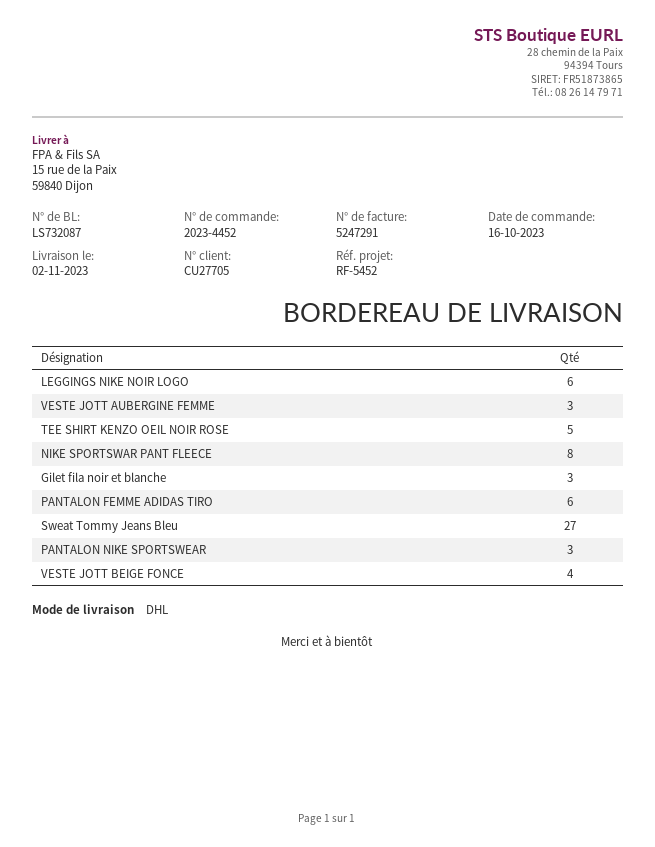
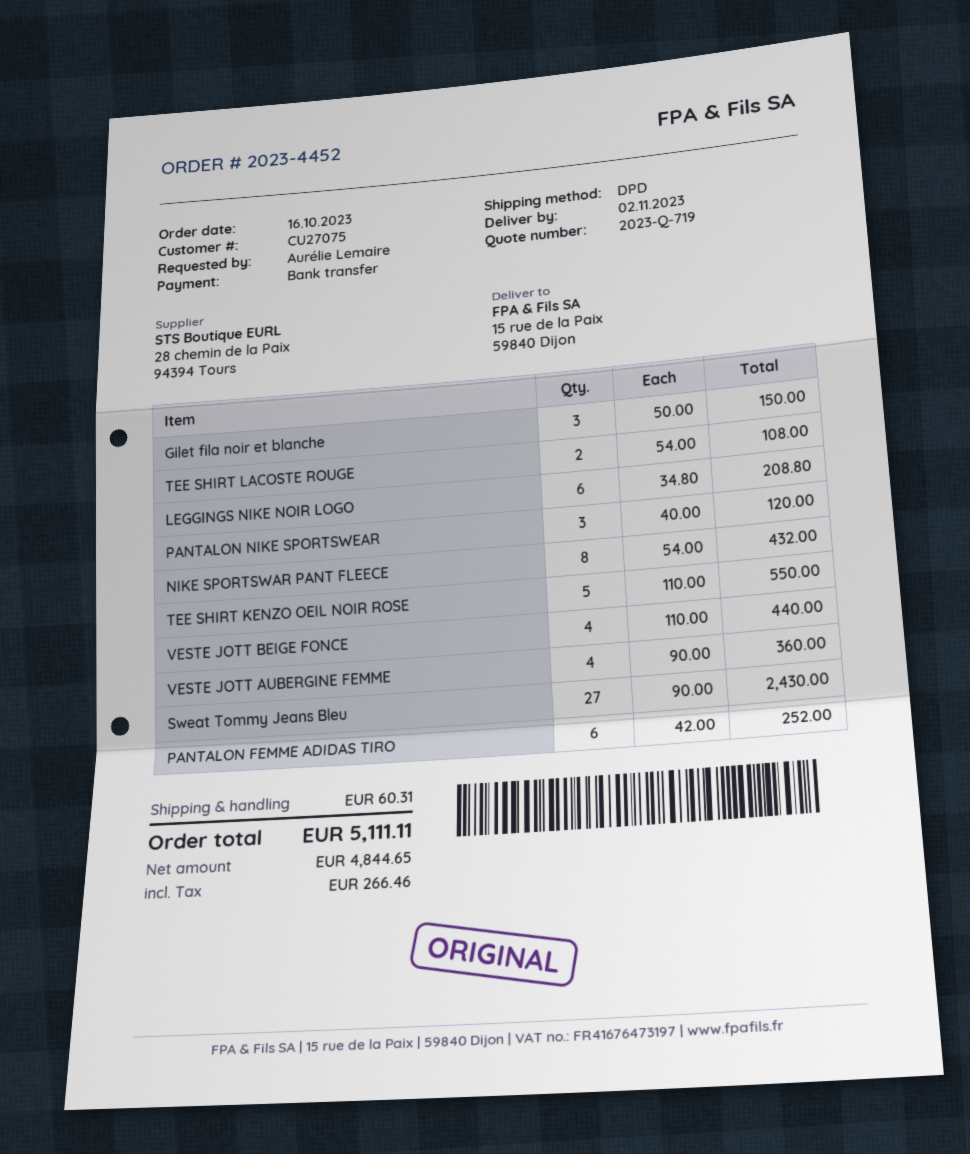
customer number: CU27705 -> CU27075
shipping method: DHL -> DPD
VESTE JOTT AUBERGINE FEMME: 3 -> 4
TEE SHIRT LACOSTE ROUGE: none -> 2

